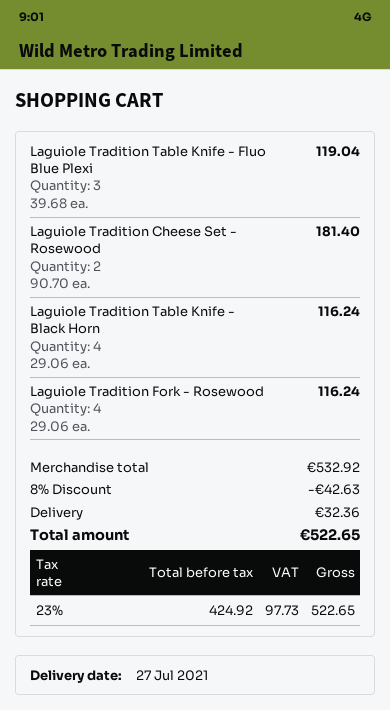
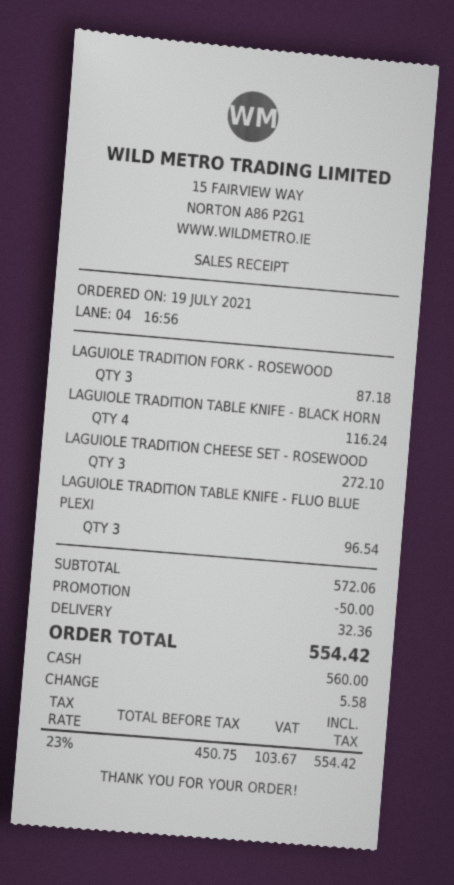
Laguiole Tradition Table Knife - Fluo Blue Plexi: 3 for 119.04 -> 3 for 96.54
Laguiole Tradition Cheese Set - Rosewood: 2 for 181.40 -> 3 for 272.10
Laguiole Tradition Fork - Rosewood: 4 for 116.24 -> 3 for 87.18
subtotal: 532.92 -> 572.06
discount: 42.63 -> 50.00
net: 424.92 -> 450.75
tax: 23% = 97.73 -> 23% = 103.67
total: 522.65 -> 554.42

